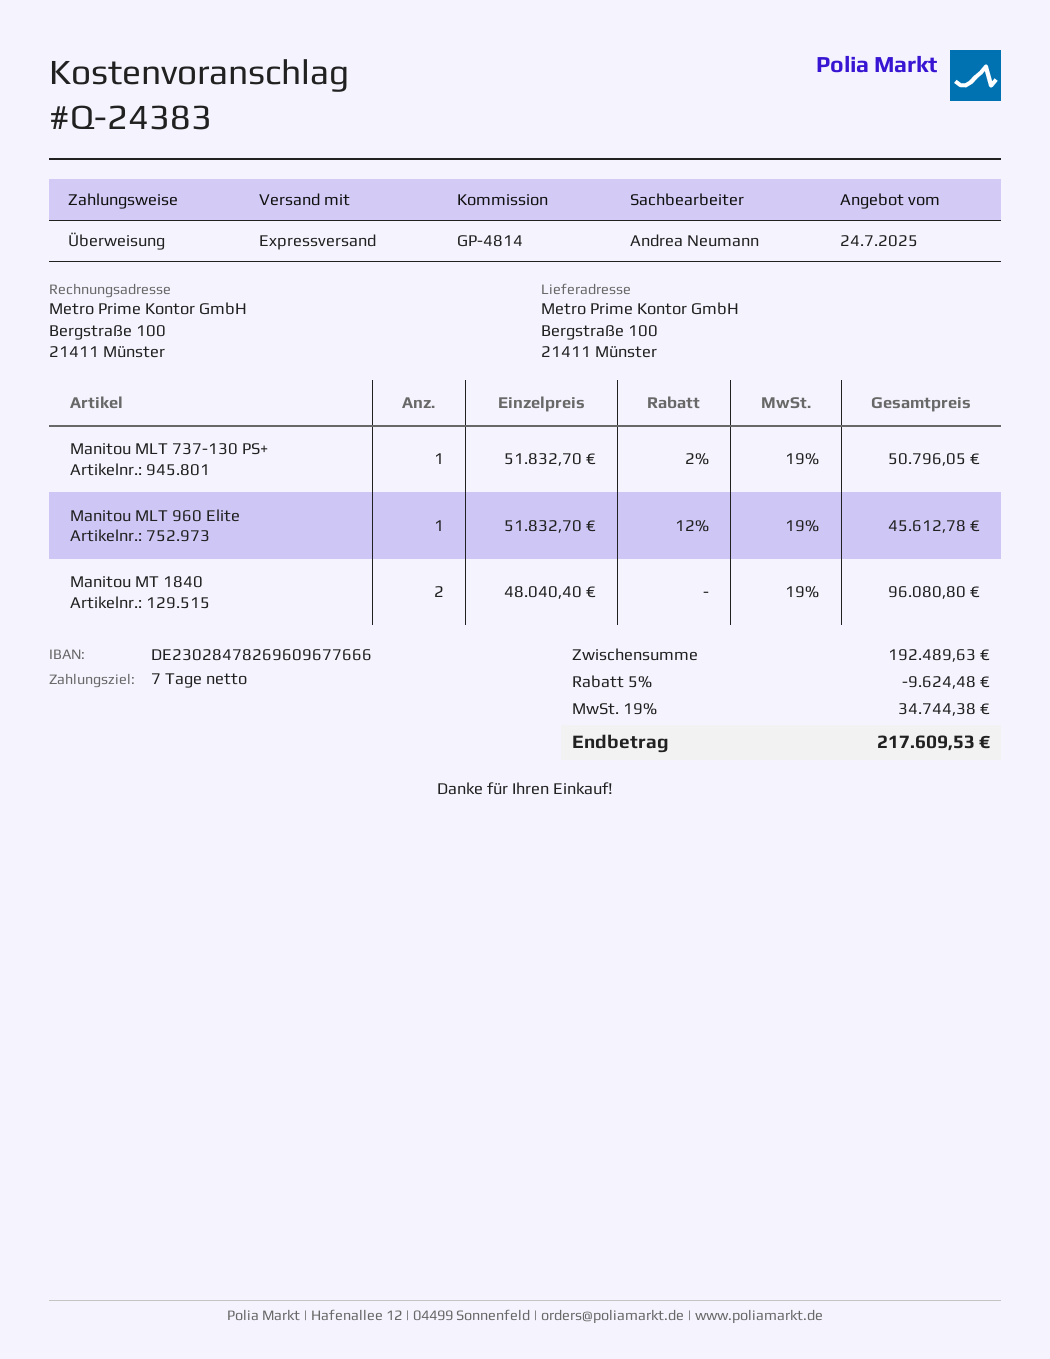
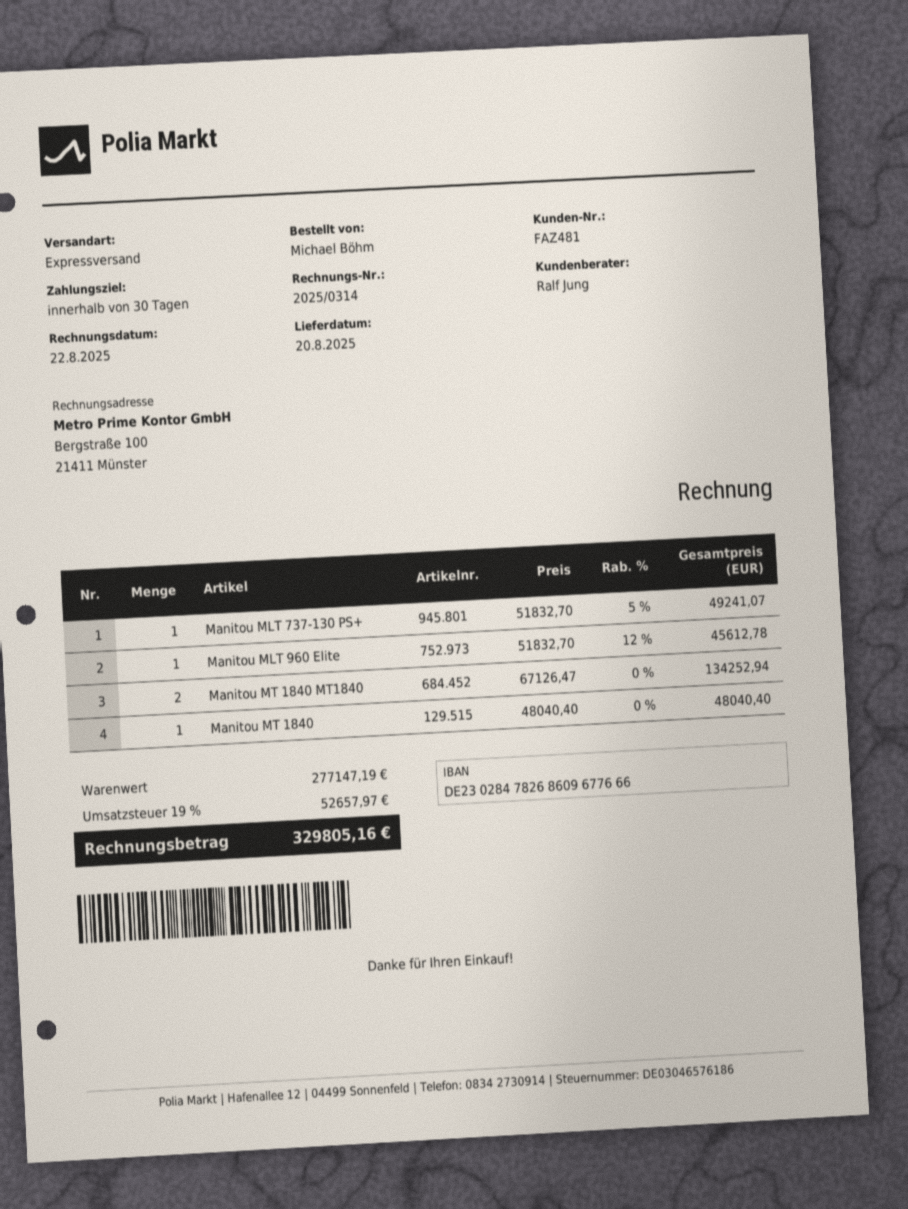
payment terms: 7 days -> 30 days
sales rep: Andrea Neumann -> Ralf Jung
bank account: DE23028478269609677666 -> DE23028478268609677666
Manitou MLT 737-130 PS+: 1 x 51832.70 - 2% = 50796.05 -> 1 x 51832.70 - 5% = 49241.07
Manitou MT 1840: 2 x 48040.40 = 96080.80 -> 1 x 48040.40 = 48040.40
Manitou MT 1840 MT1840: none -> 2 x 67126.47 = 134252.94
subtotal: 192489.63 -> 277147.19
discount: 5% = 9624.48 -> none
tax: 19% = 34744.38 -> 19% = 52657.97
total: 217609.53 -> 329805.16

